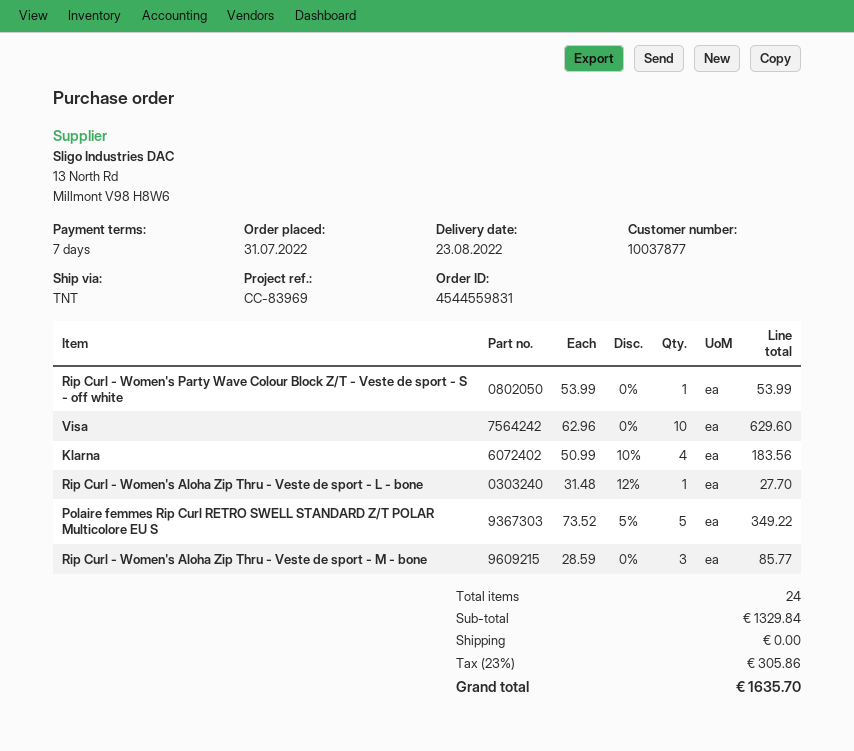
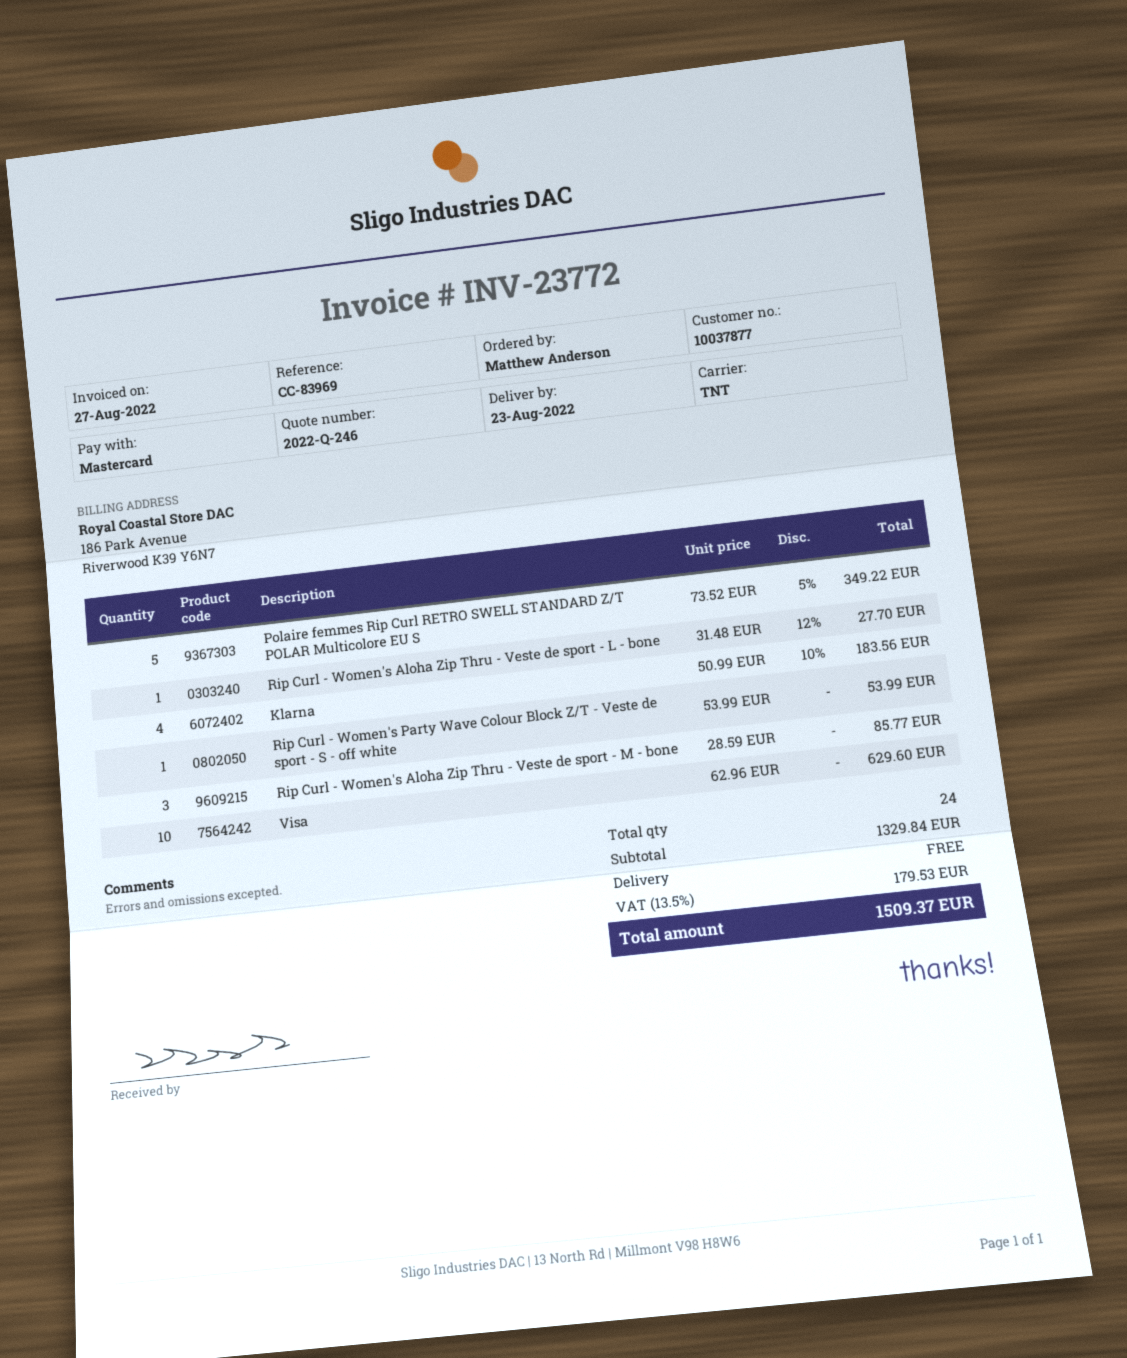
tax: 23% = 305.86 -> 13.5% = 179.53
total: 1635.70 -> 1509.37

